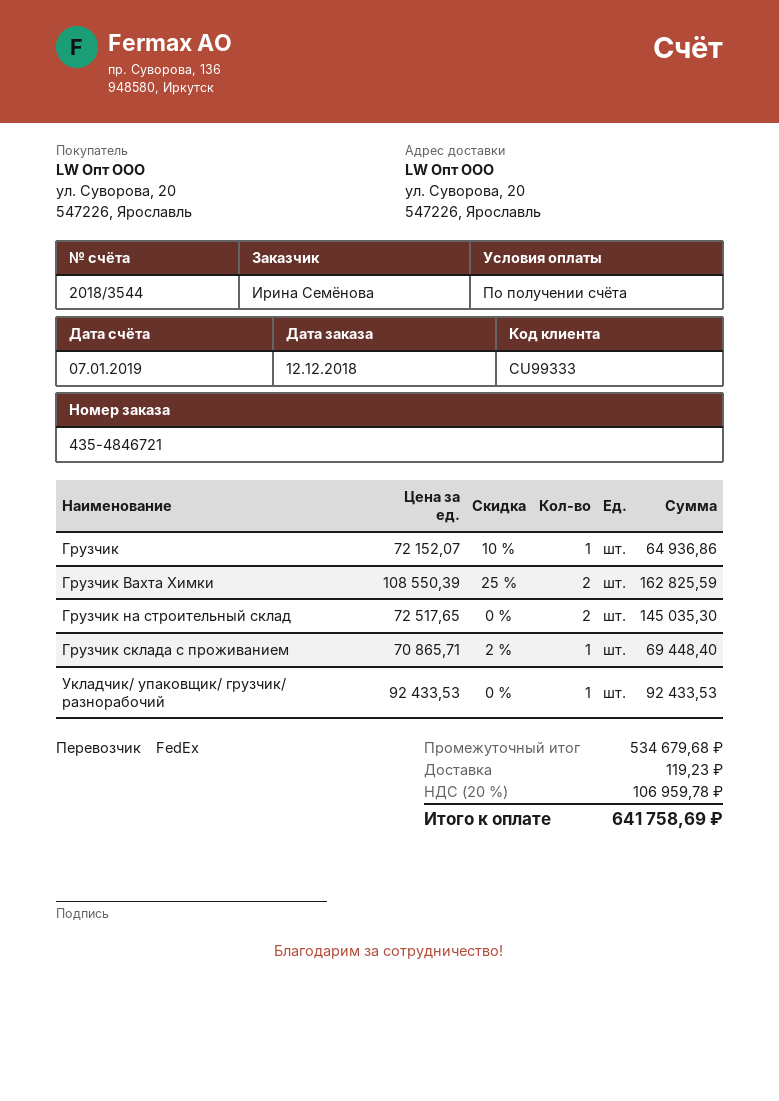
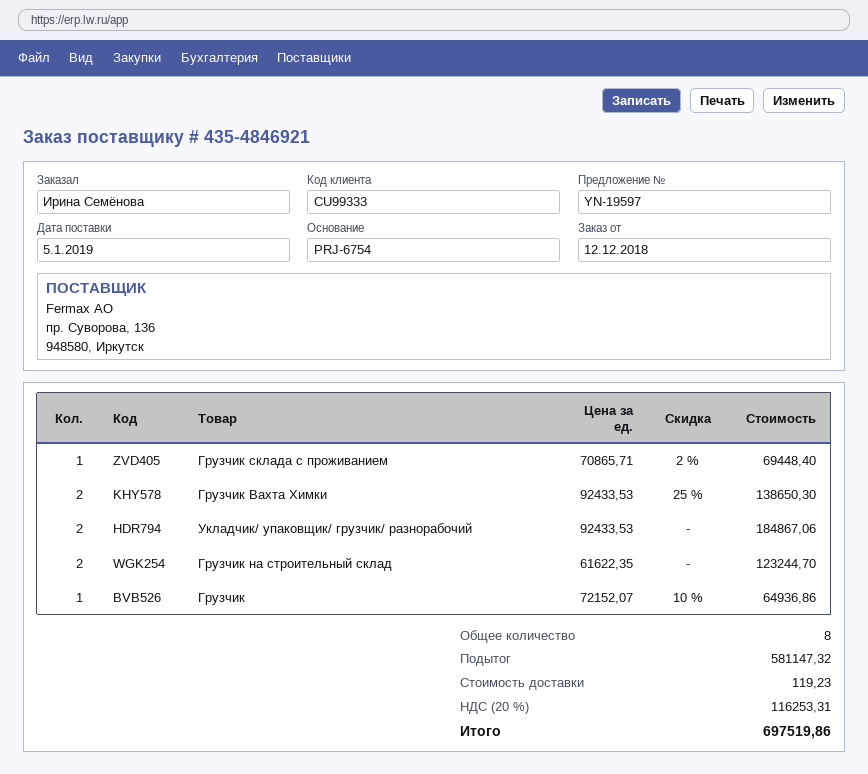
order number: 435-4846721 -> 435-4846921
Грузчик Вахта Химки: 2 x 108550.39 - 25% = 162825.59 -> 2 x 92433.53 - 25% = 138650.30
Грузчик на строительный склад: 2 x 72517.65 = 145035.30 -> 2 x 61622.35 = 123244.70
Укладчик/ упаковщик/ грузчик/ разнорабочий: 1 x 92433.53 = 92433.53 -> 2 x 92433.53 = 184867.06
subtotal: 534679.68 -> 581147.32
tax: 20% = 106959.78 -> 20% = 116253.31
total: 641758.69 -> 697519.86

